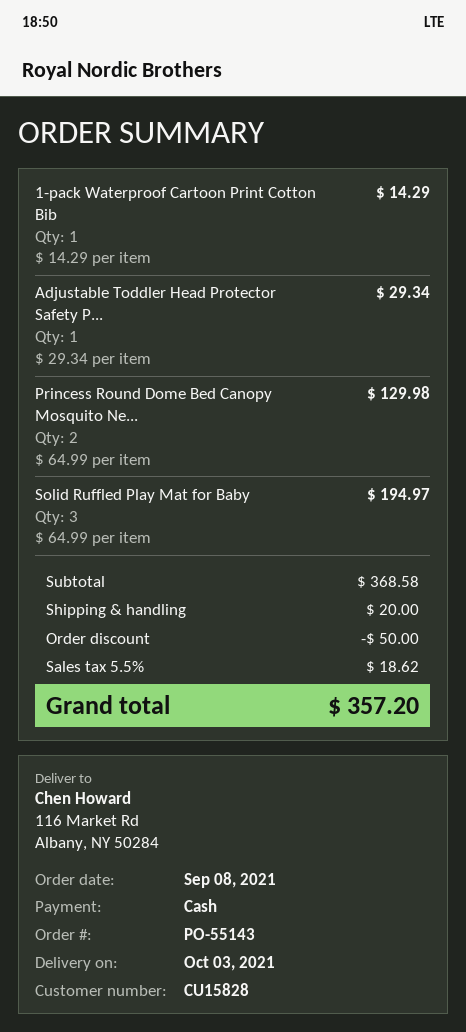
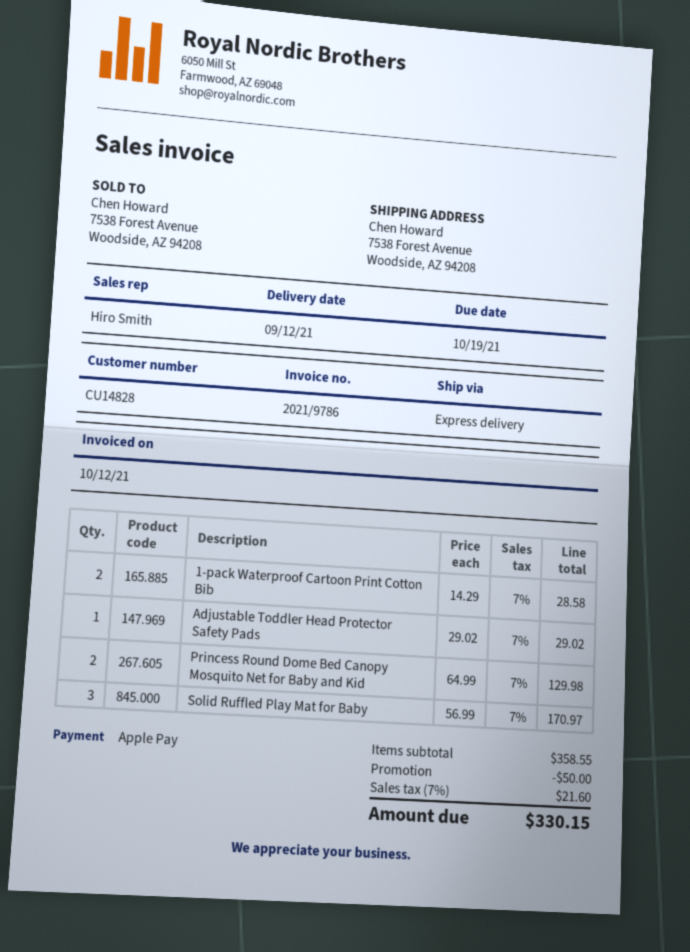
delivery date: 2021-10-03 -> 2021-09-12
customer number: CU15828 -> CU14828
payment method: cash -> Apple Pay
ship to: 116 Market Rd, Albany, NY 50284 -> 7538 Forest Avenue, Woodside, AZ 94208
1-pack Waterproof Cartoon Print Cotton Bib: 1 x 14.29 = 14.29 -> 2 x 14.29 = 28.58
Adjustable Toddler Head Protector Safety P...: 1 x 29.34 = 29.34 -> 1 x 29.02 = 29.02
Solid Ruffled Play Mat for Baby: 3 x 64.99 = 194.97 -> 3 x 56.99 = 170.97
subtotal: 368.58 -> 358.55
shipping: 20.00 -> none
tax: 5.5% = 18.62 -> 7% = 21.60
total: 357.20 -> 330.15

